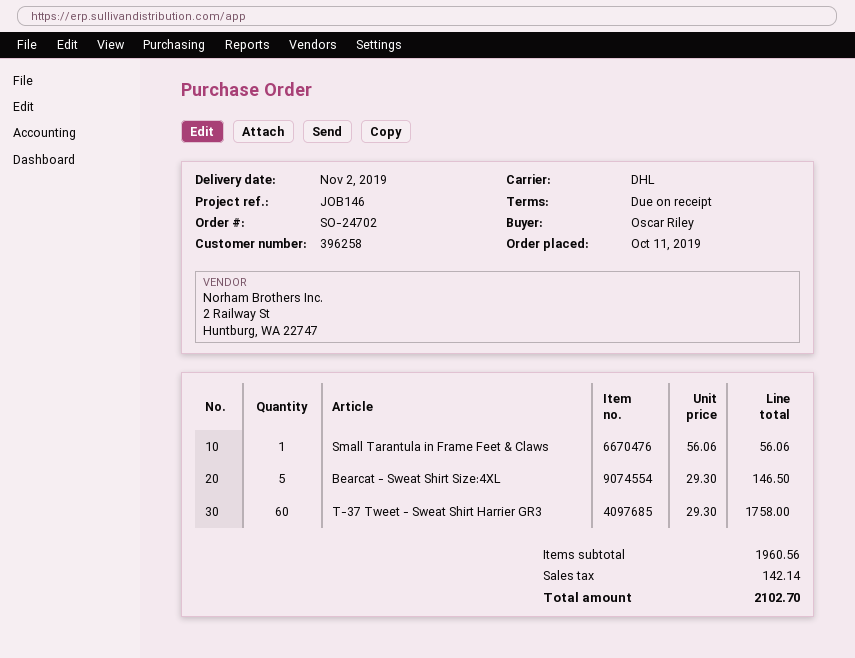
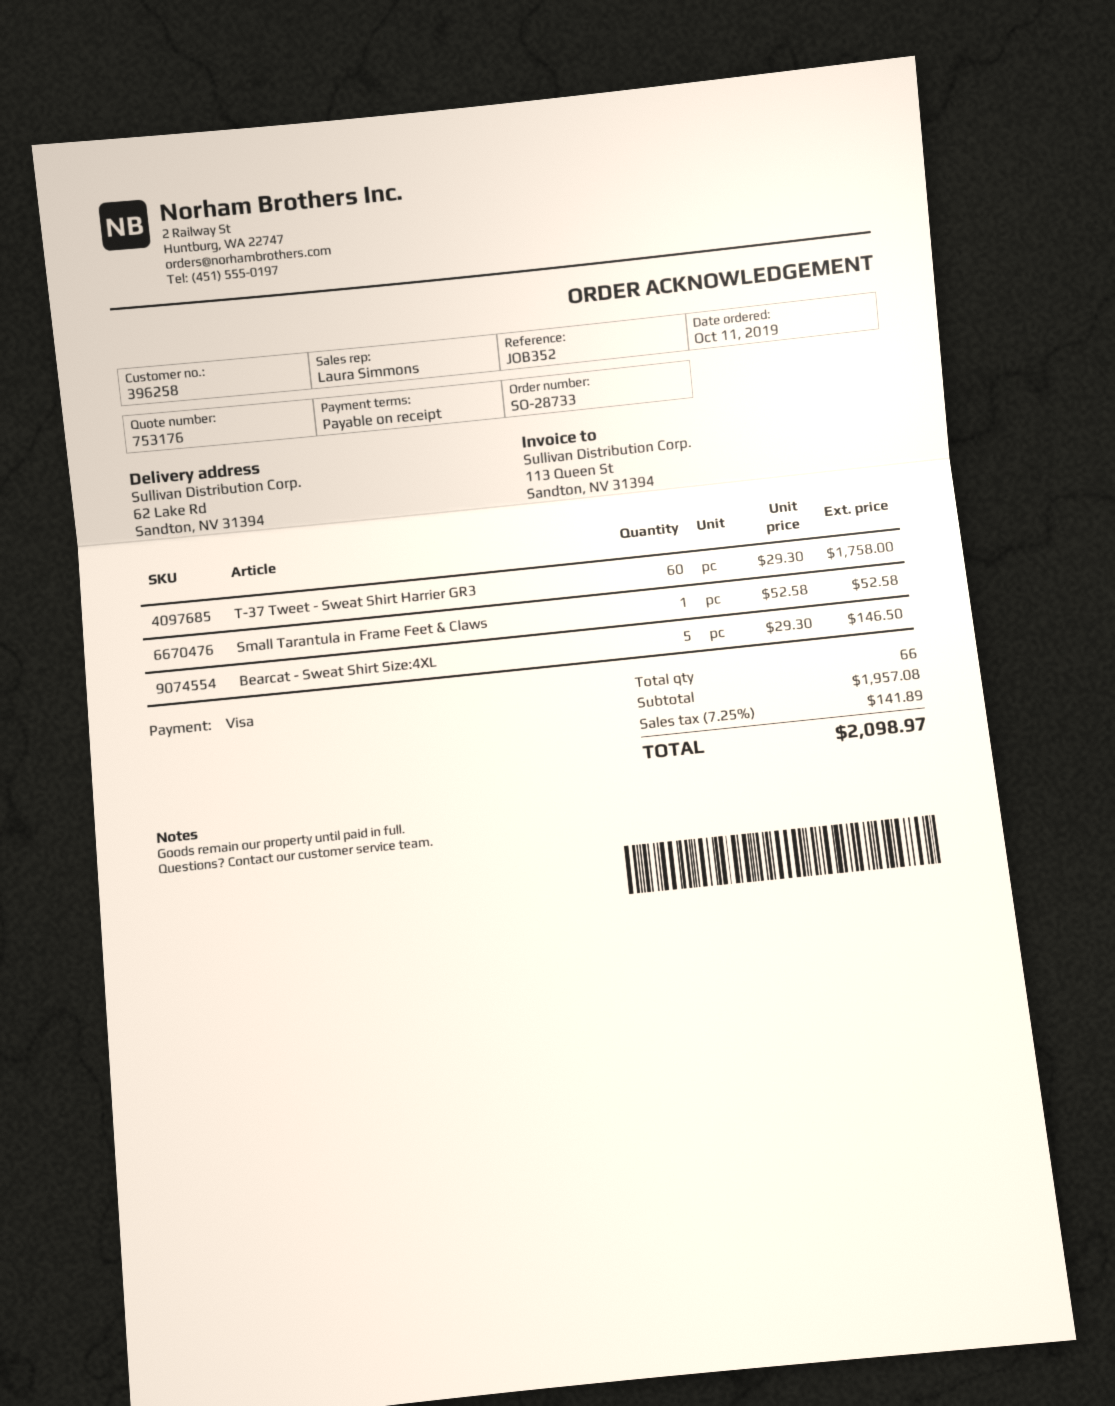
order number: SO-24702 -> SO-28733
reference: JOB146 -> JOB352
Small Tarantula in Frame Feet & Claws: 1 x 56.06 = 56.06 -> 1 x 52.58 = 52.58
subtotal: 1960.56 -> 1957.08
tax: 142.14 -> 141.89
total: 2102.70 -> 2098.97

